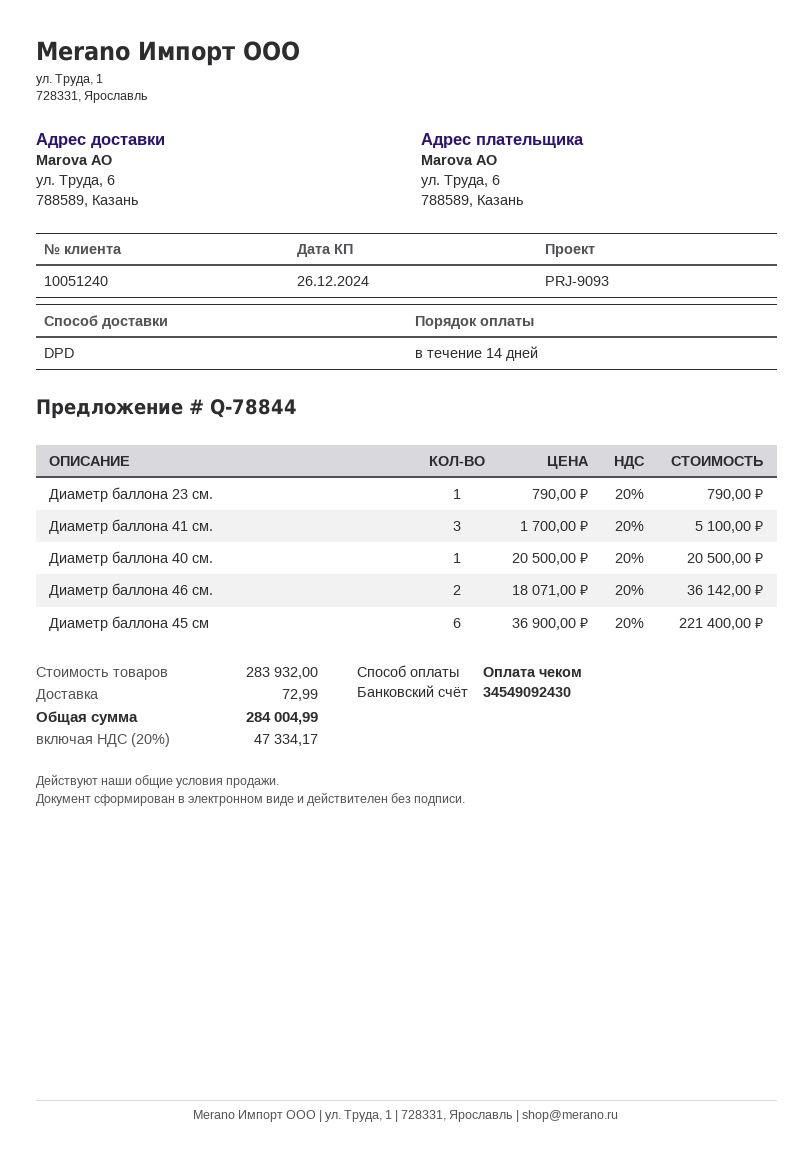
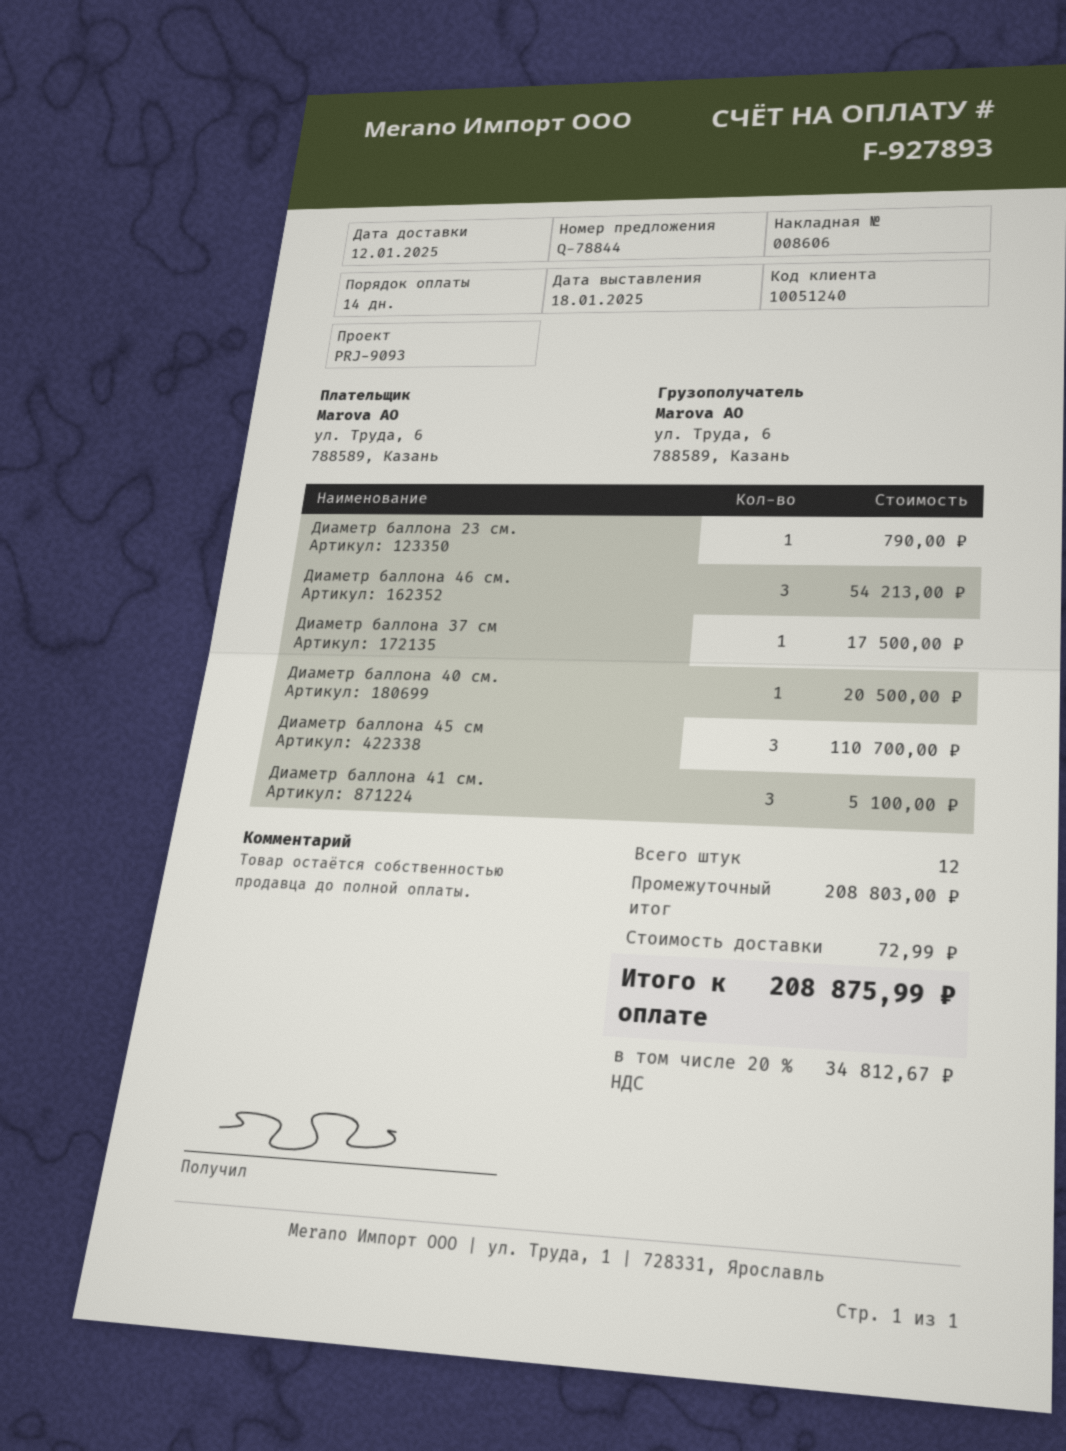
Диаметр баллона 46 см.: 2 for 36142.00 -> 3 for 54213.00
Диаметр баллона 45 см: 6 for 221400.00 -> 3 for 110700.00
Диаметр баллона 37 см: none -> 1 for 17500.00
subtotal: 283932.00 -> 208803.00
tax: 20% = 47334.17 -> 20% = 34812.67
total: 284004.99 -> 208875.99

